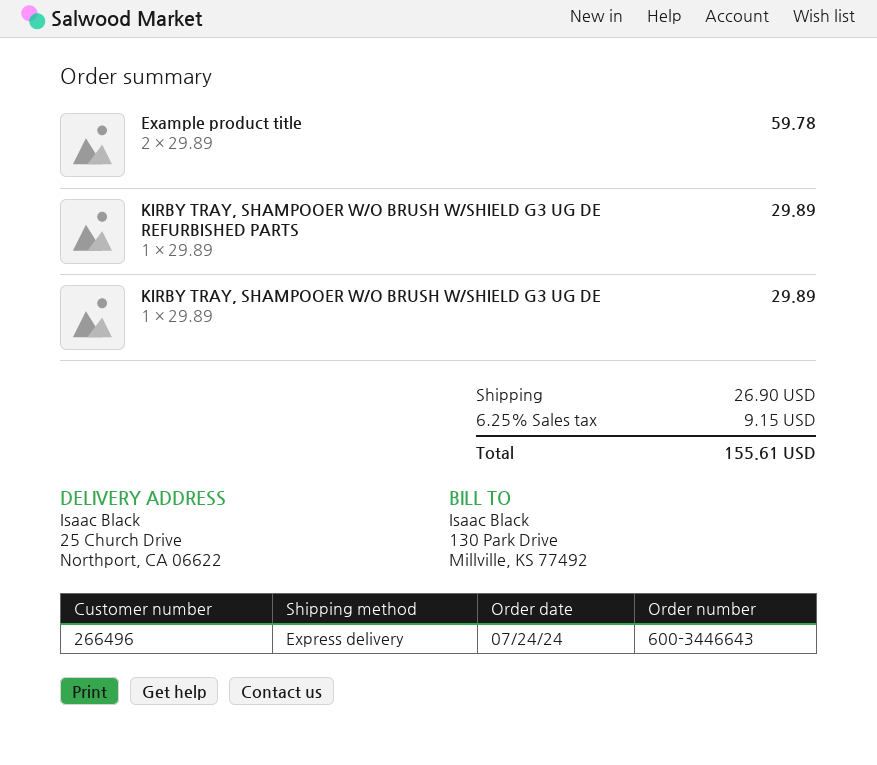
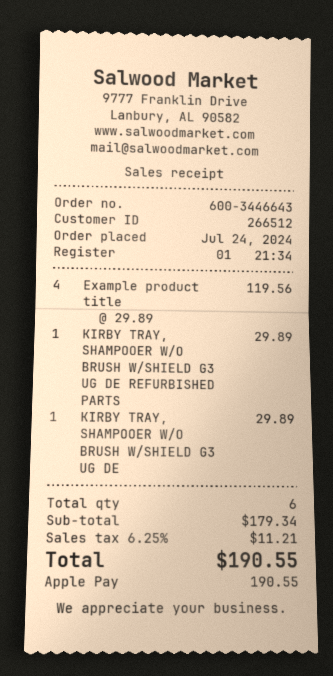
customer number: 266496 -> 266512
Example product title: 2 x 29.89 = 59.78 -> 4 x 29.89 = 119.56
shipping: 26.90 -> none
tax: 6.25% = 9.15 -> 6.25% = 11.21
total: 155.61 -> 190.55

